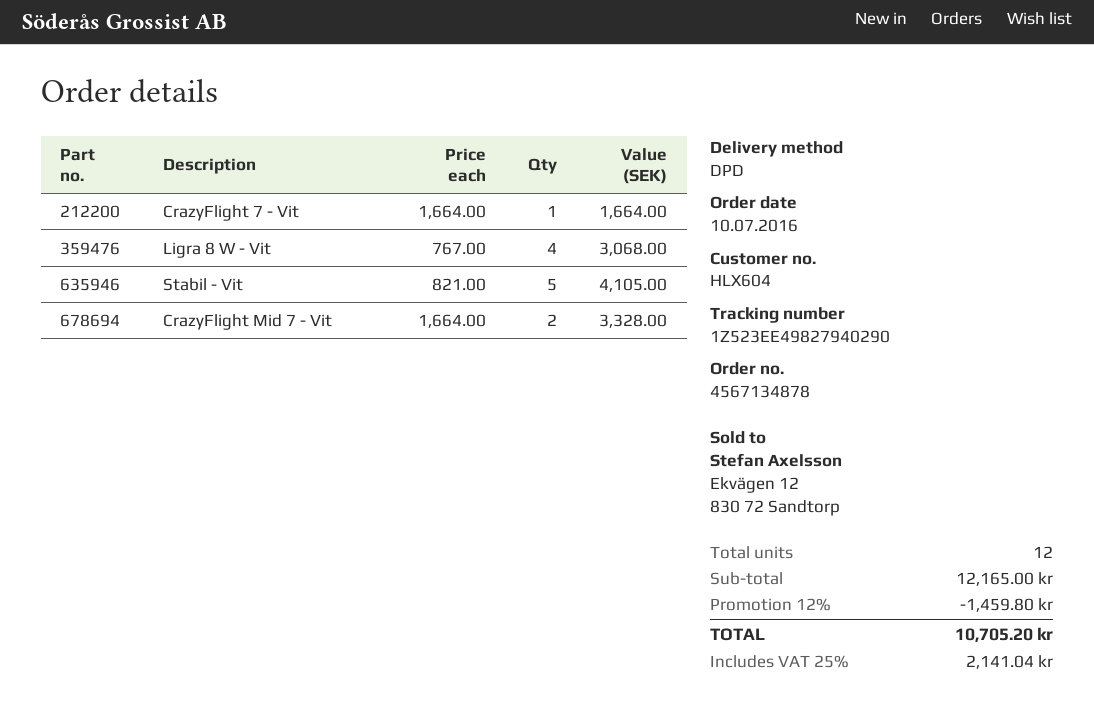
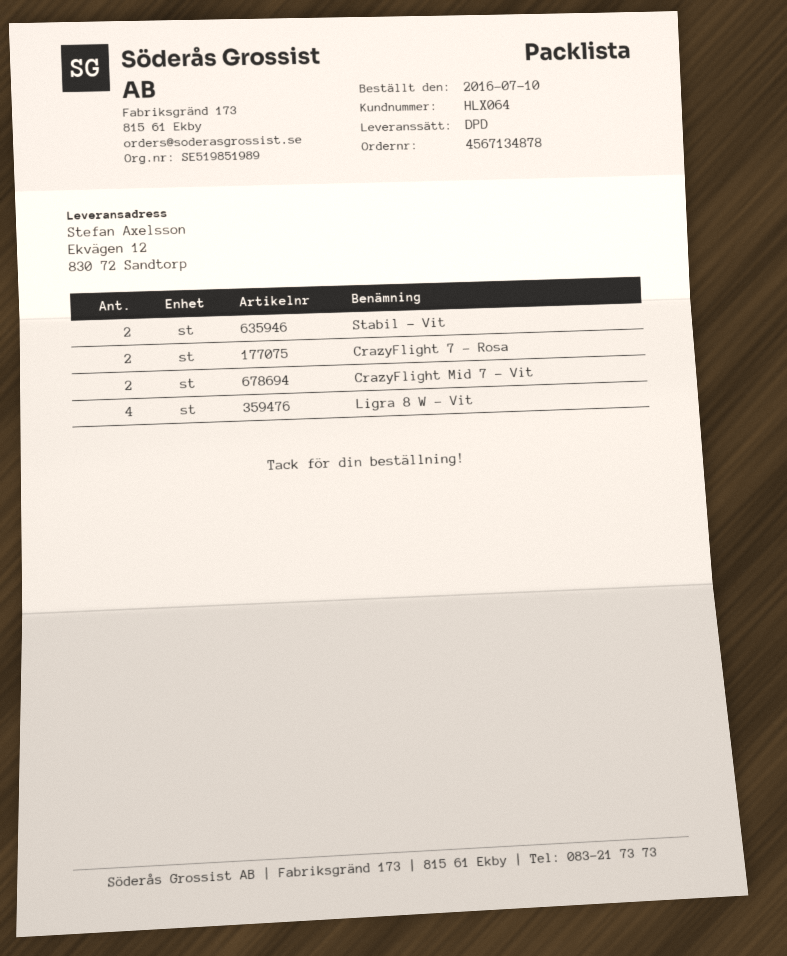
customer number: HLX604 -> HLX064
CrazyFlight 7 - Vit: 1 -> none
Stabil - Vit: 5 -> 2
CrazyFlight 7 - Rosa: none -> 2

